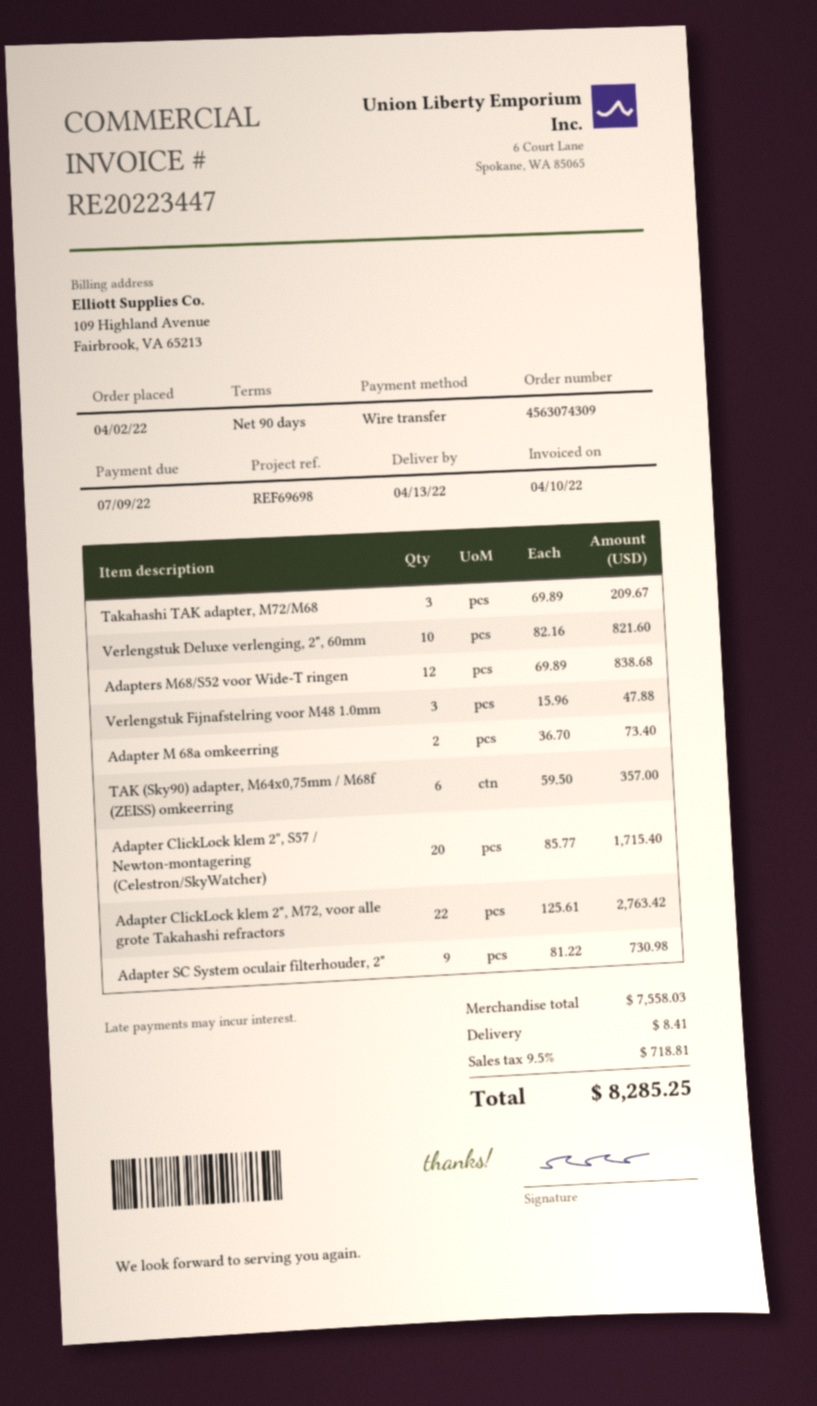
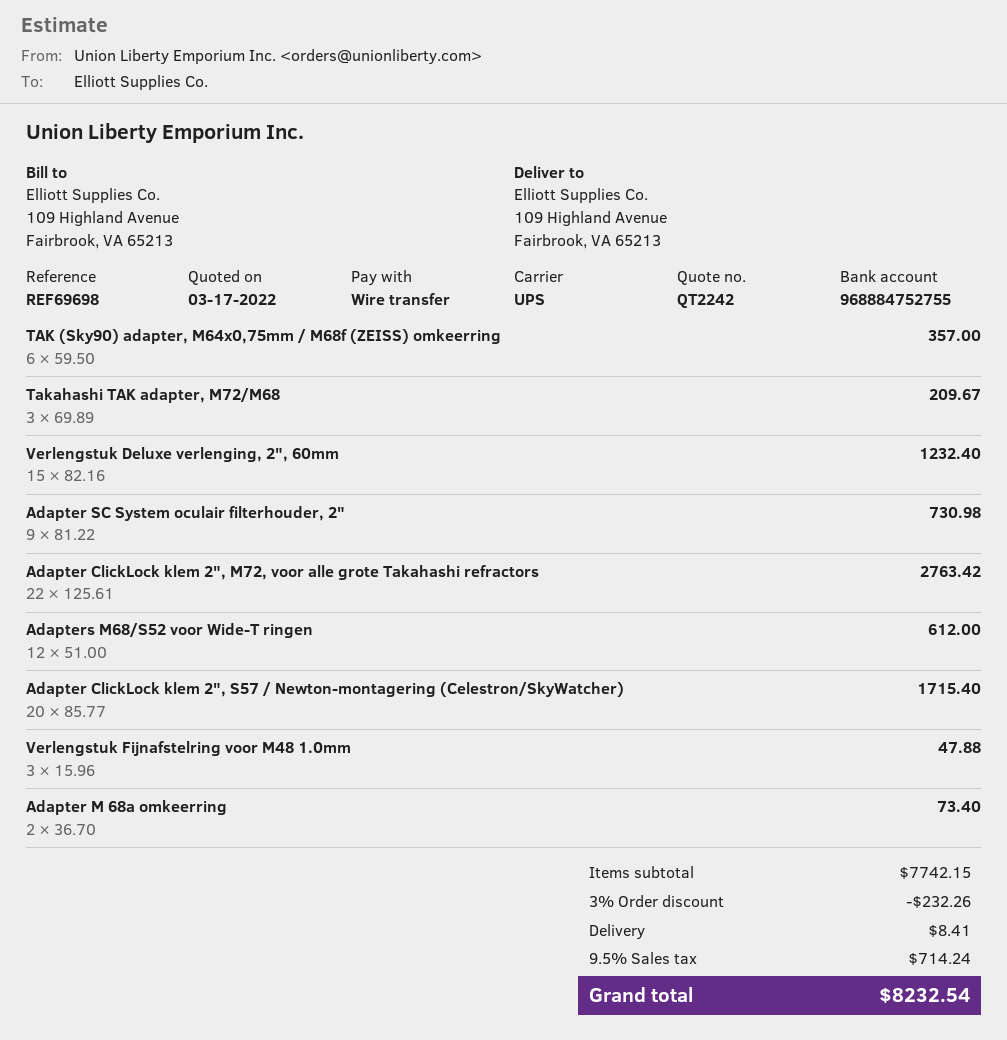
Verlengstuk Deluxe verlenging, 2", 60mm: 10 x 82.16 = 821.60 -> 15 x 82.16 = 1232.40
Adapters M68/S52 voor Wide-T ringen: 12 x 69.89 = 838.68 -> 12 x 51.00 = 612.00
subtotal: 7558.03 -> 7742.15
discount: none -> 3% = 232.26
tax: 9.5% = 718.81 -> 9.5% = 714.24
total: 8285.25 -> 8232.54

